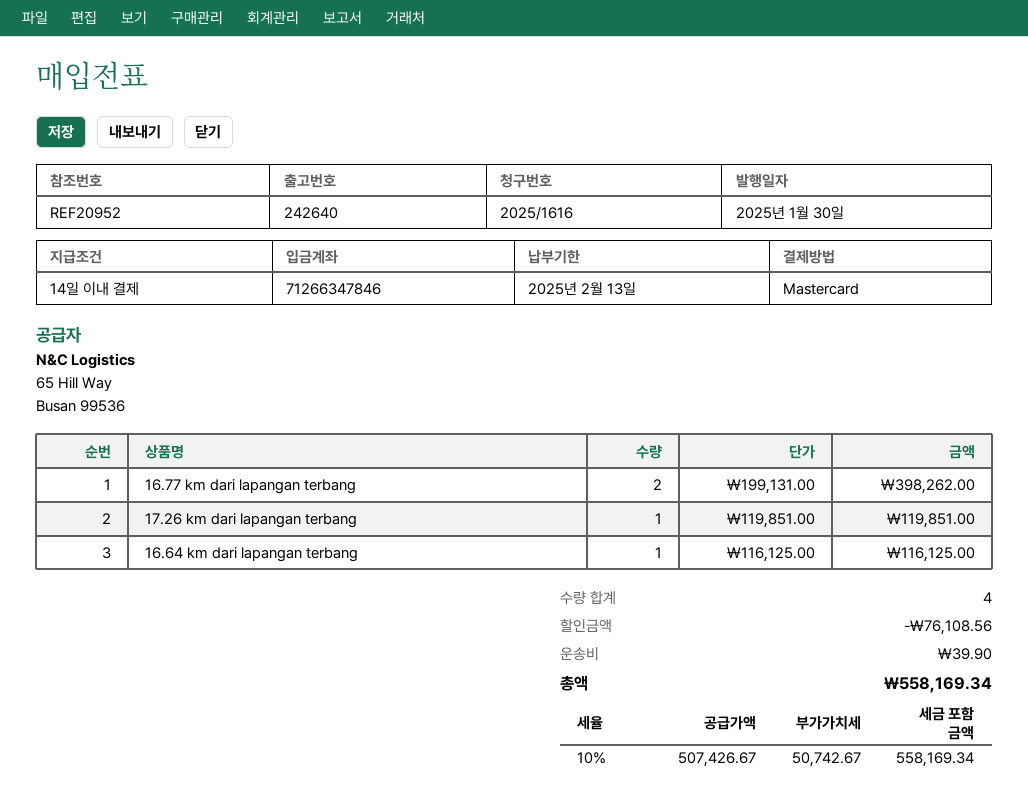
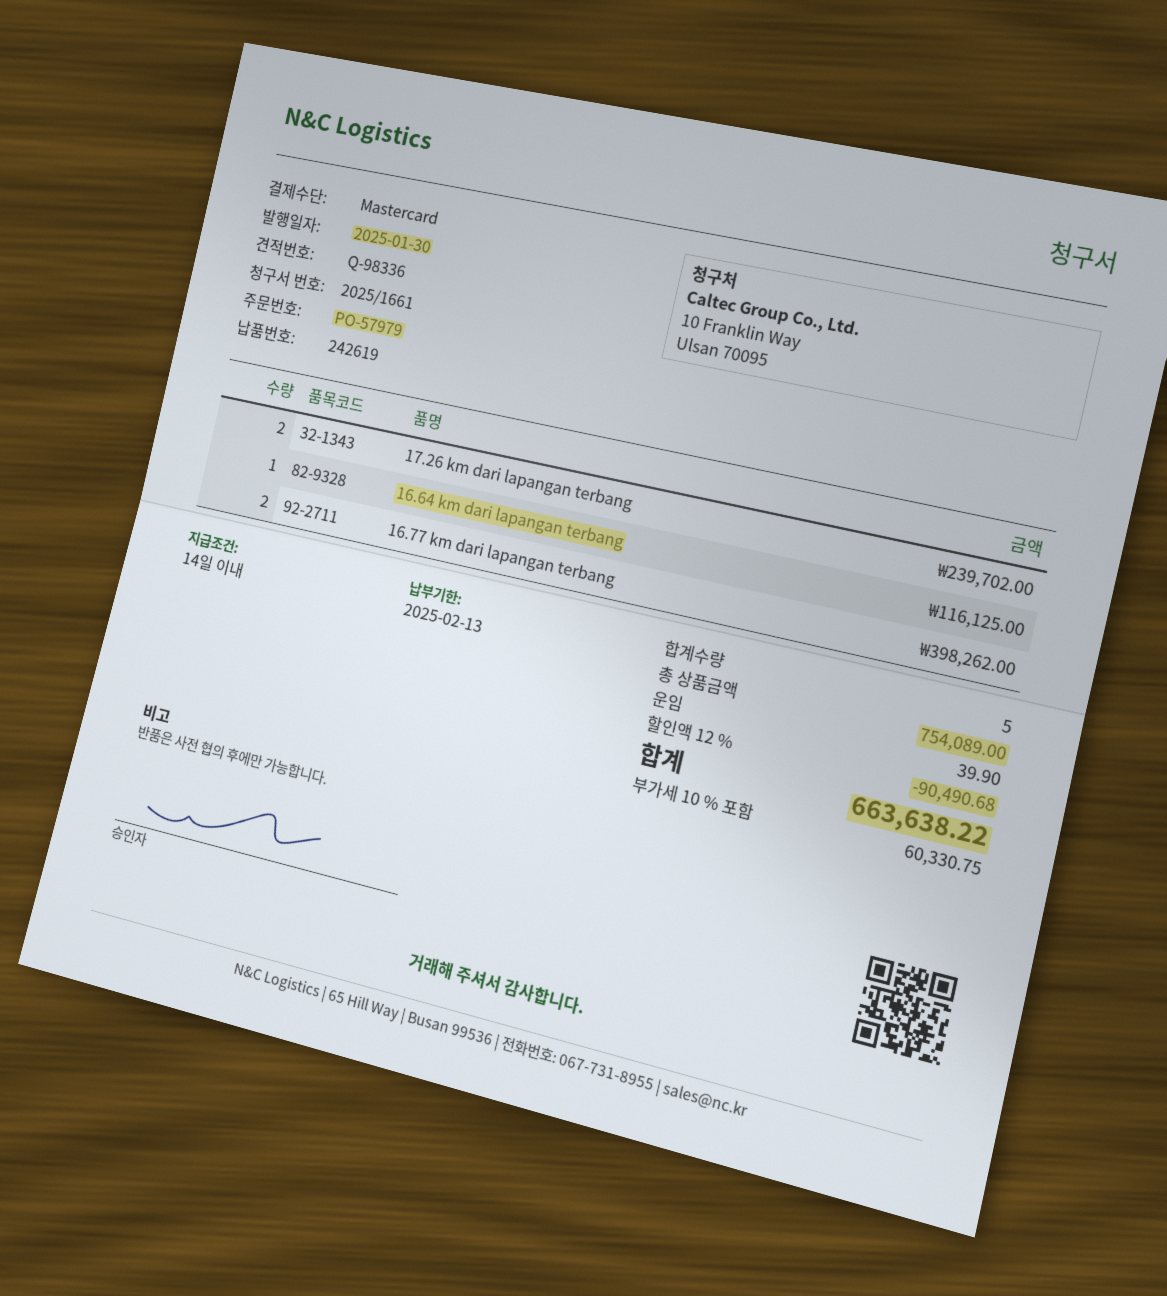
delivery note number: 242640 -> 242619
invoice number: 2025/1616 -> 2025/1661
17.26 km dari lapangan terbang: 1 for 119851.00 -> 2 for 239702.00
total quantity: 4 -> 5
discount: 76108.56 -> 90490.68
tax: 10% = 50742.67 -> 10% = 60330.75
total: 558169.34 -> 663638.22

